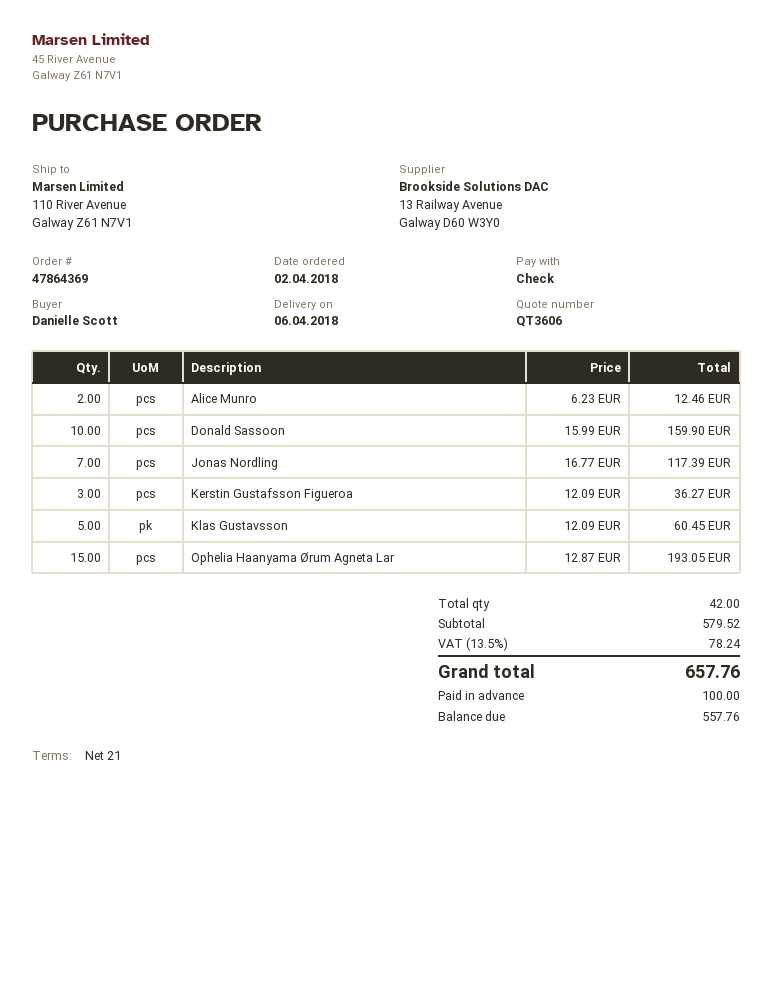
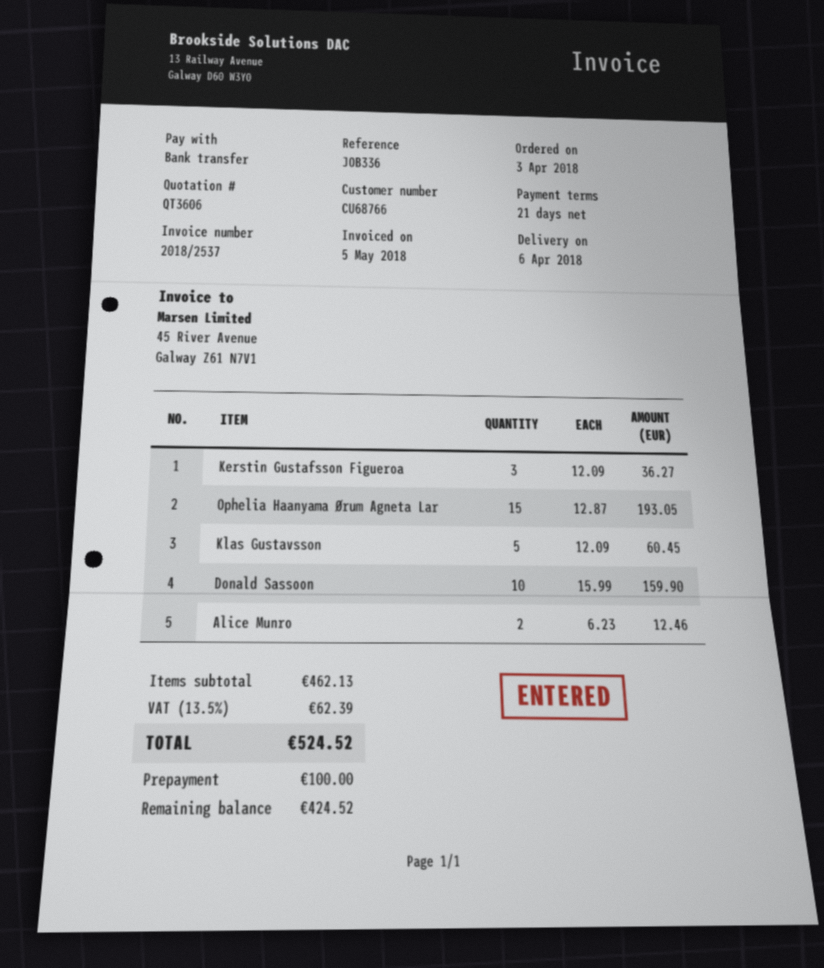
order date: 2018-04-02 -> 2018-04-03
payment method: cheque -> bank transfer
Jonas Nordling: 7 x 16.77 = 117.39 -> none
subtotal: 579.52 -> 462.13
tax: 13.5% = 78.24 -> 13.5% = 62.39
total: 657.76 -> 524.52
balance: 557.76 -> 424.52

